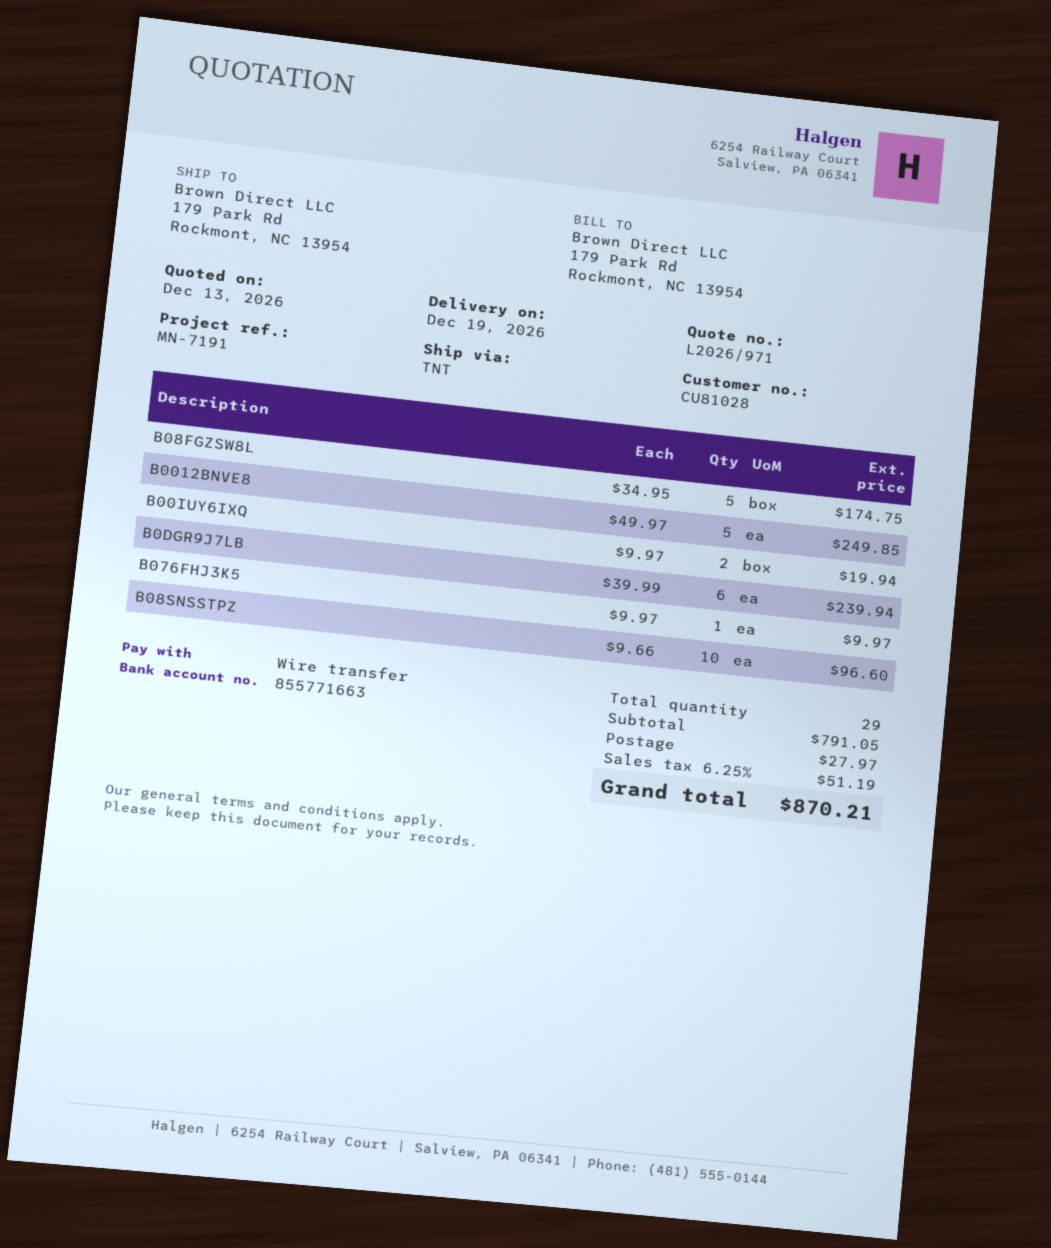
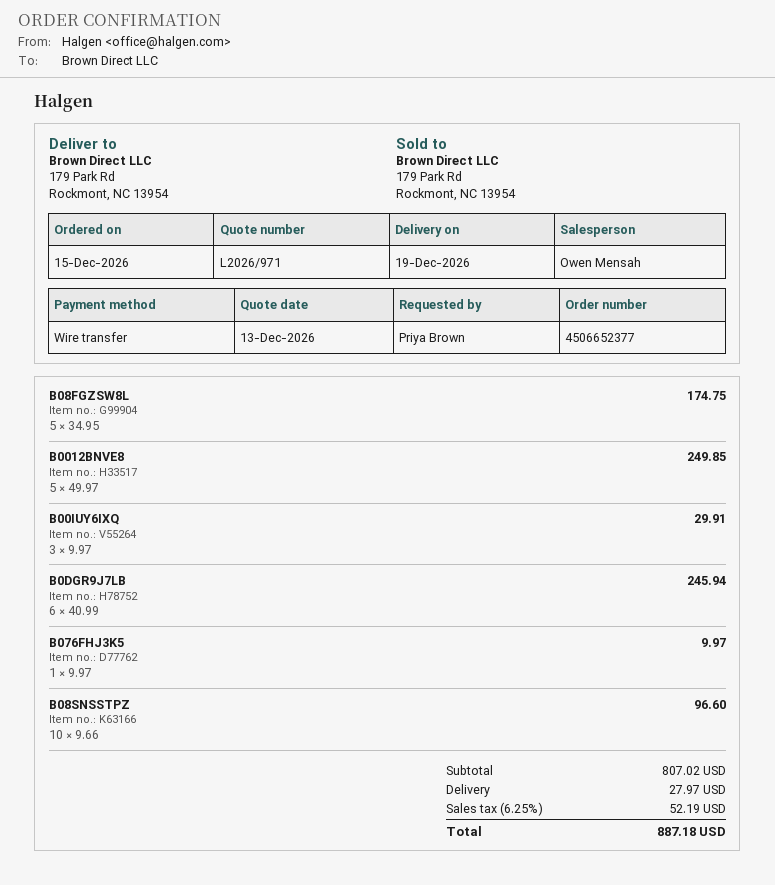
B00IUY6IXQ: 2 x 9.97 = 19.94 -> 3 x 9.97 = 29.91
B0DGR9J7LB: 6 x 39.99 = 239.94 -> 6 x 40.99 = 245.94
subtotal: 791.05 -> 807.02
tax: 6.25% = 51.19 -> 6.25% = 52.19
total: 870.21 -> 887.18

